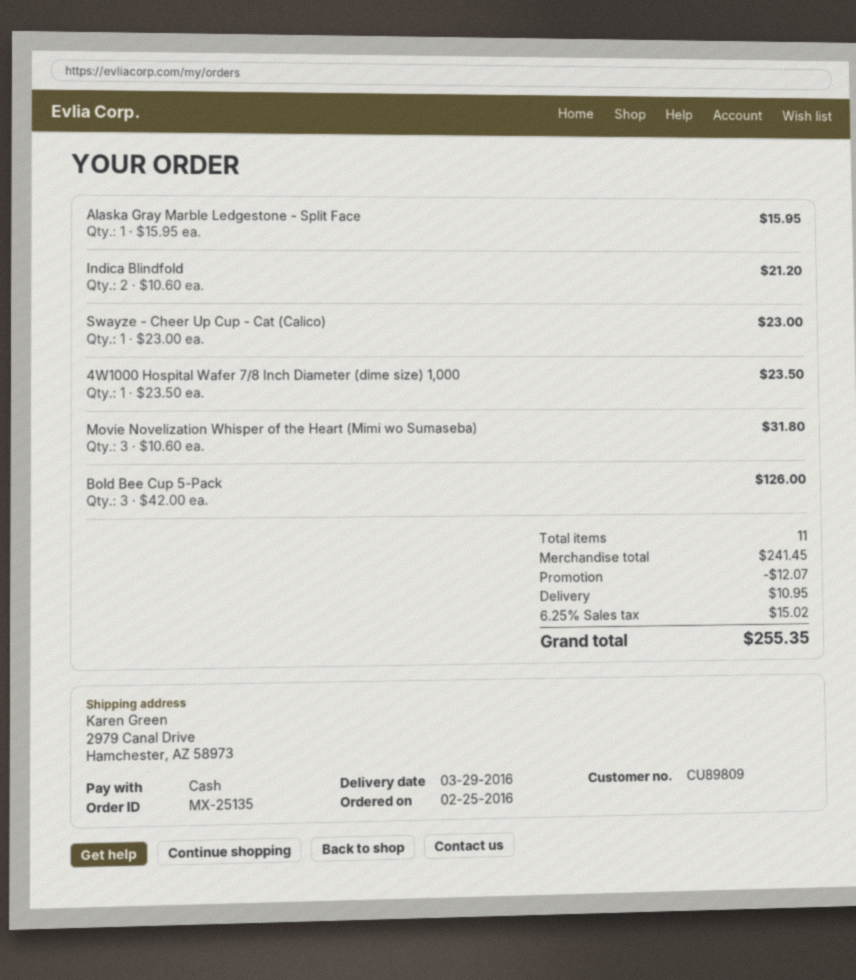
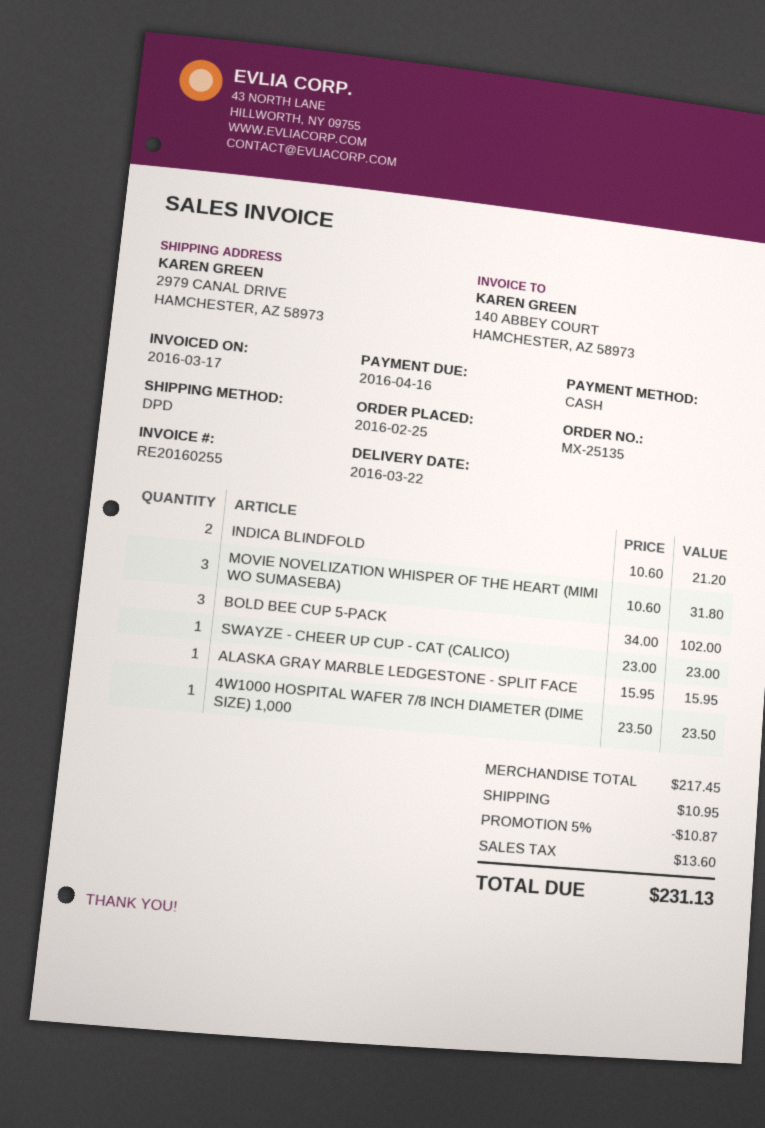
delivery date: 2016-03-29 -> 2016-03-22
Bold Bee Cup 5-Pack: 3 x 42.00 = 126.00 -> 3 x 34.00 = 102.00
subtotal: 241.45 -> 217.45
discount: 12.07 -> 10.87
tax: 15.02 -> 13.60
total: 255.35 -> 231.13

